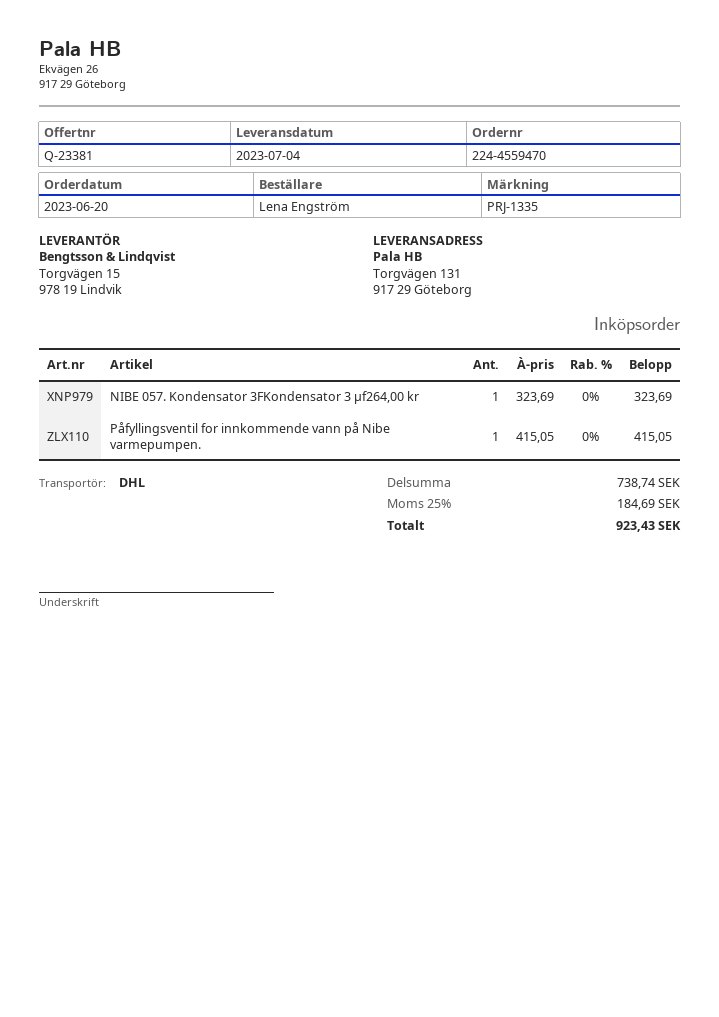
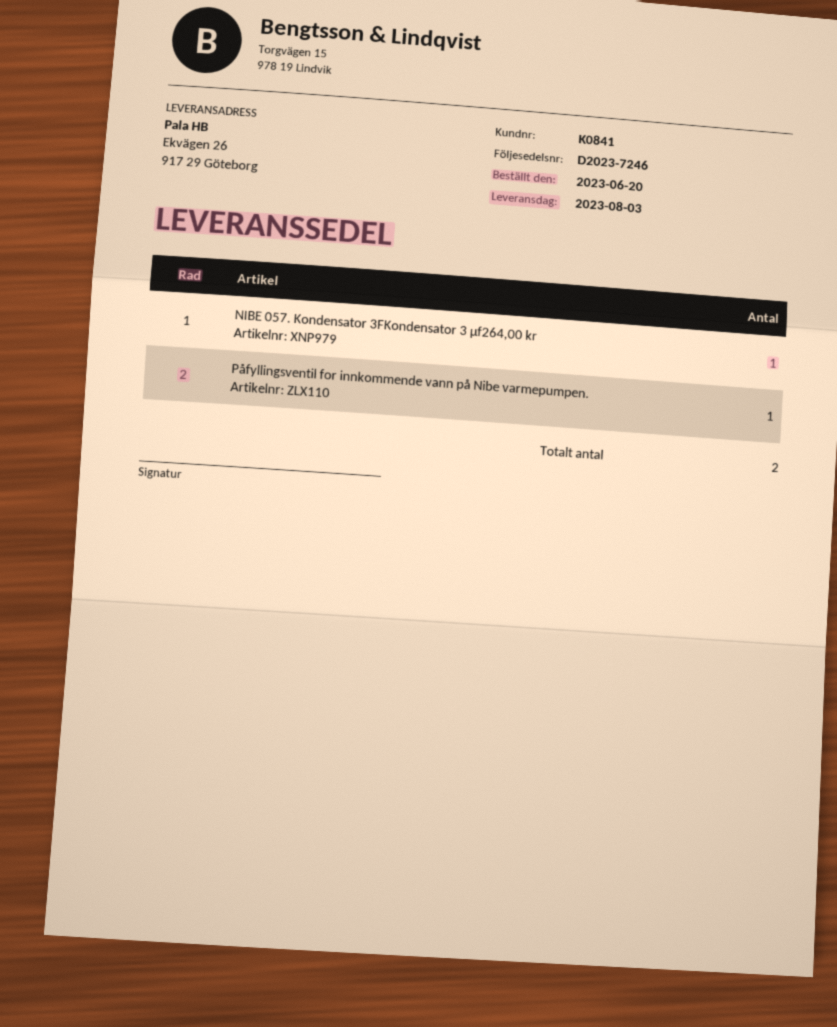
delivery date: 2023-07-04 -> 2023-08-03
ship to: Torgvägen 131, 917 29 Göteborg -> Ekvägen 26, 917 29 Göteborg

